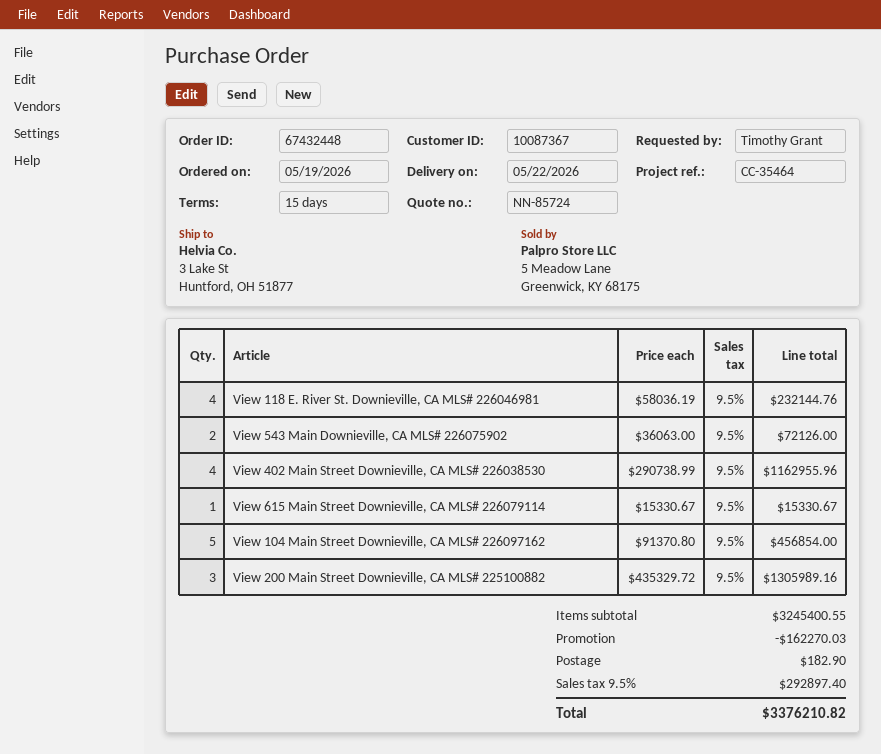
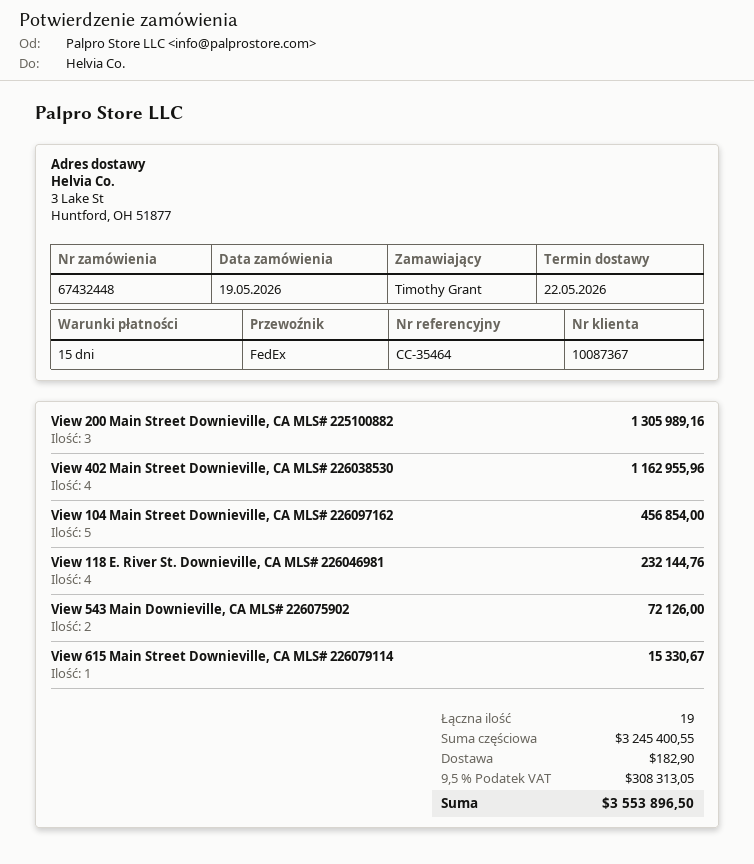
discount: 162270.03 -> none
tax: 9.5% = 292897.40 -> 9.5% = 308313.05
total: 3376210.82 -> 3553896.50

